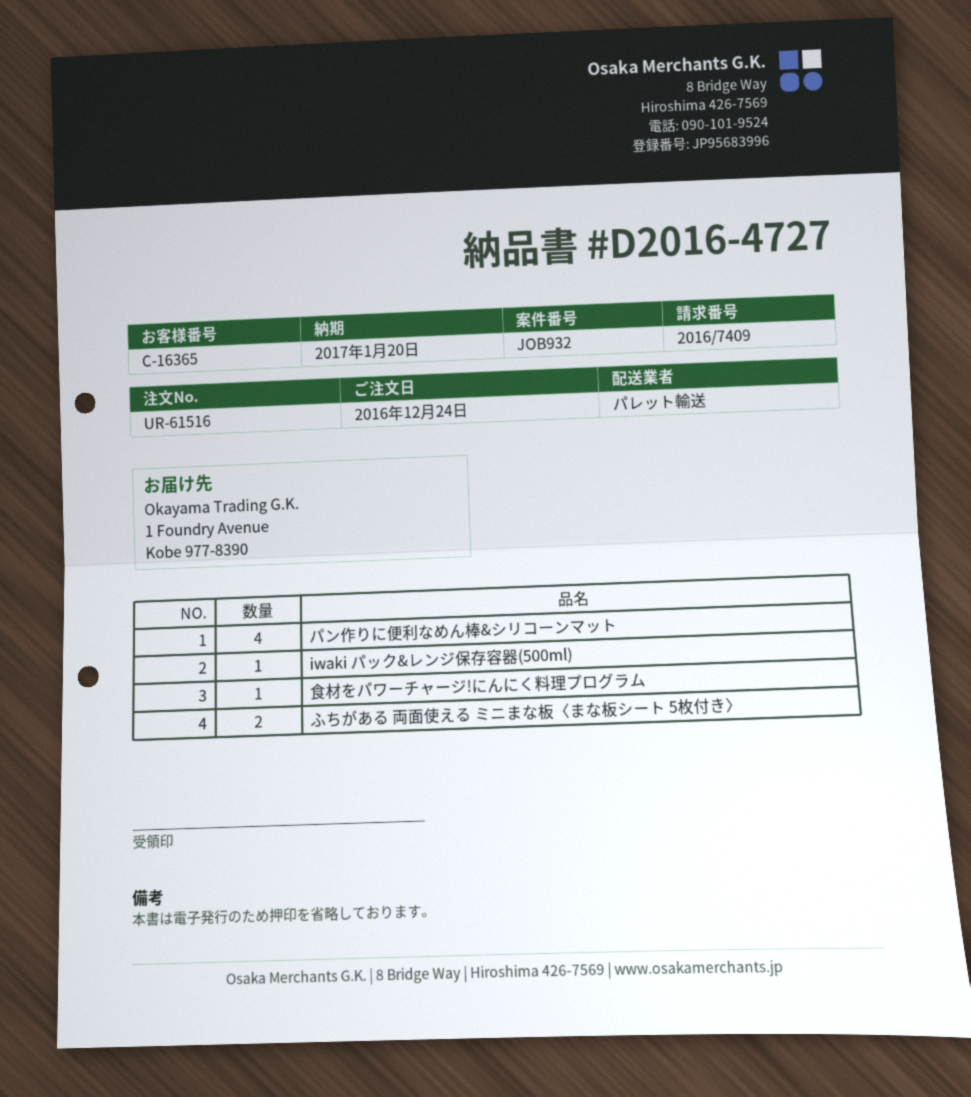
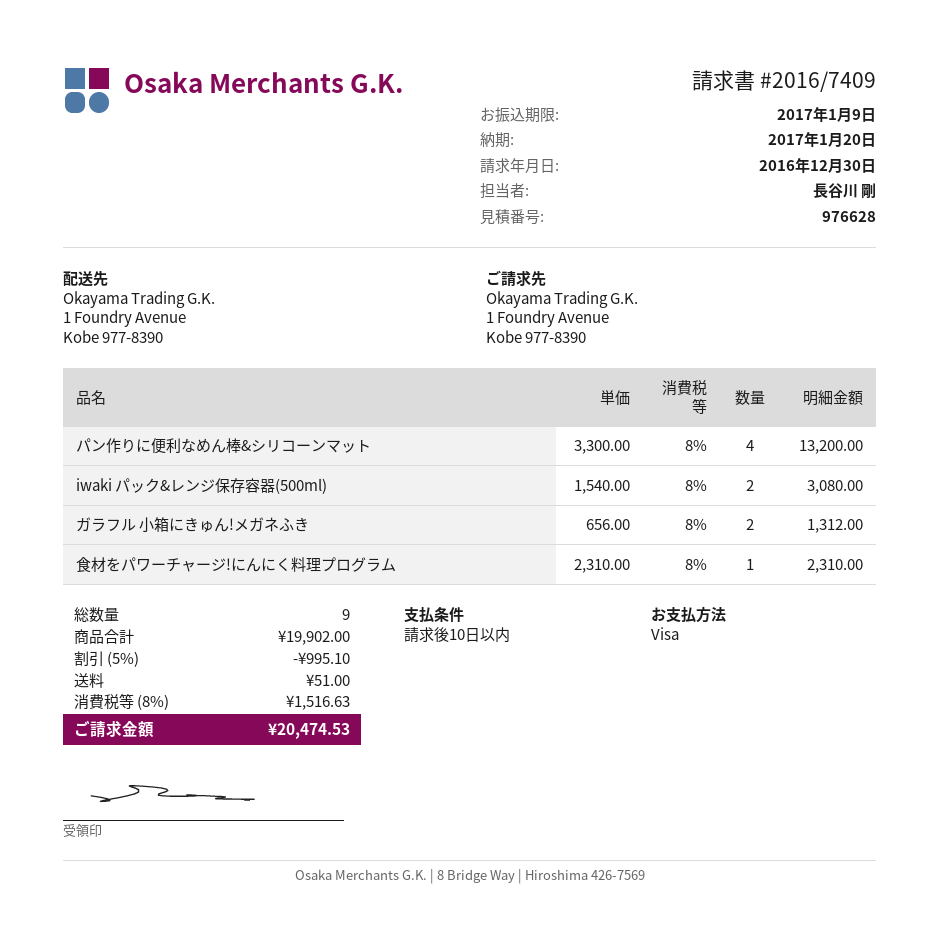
iwaki パック&レンジ保存容器(500ml): 1 -> 2
ふちがある 両面使える ミニまな板〈まな板シート 5枚付き〉: 2 -> none
ガラフル 小箱にきゅん!メガネふき: none -> 2

